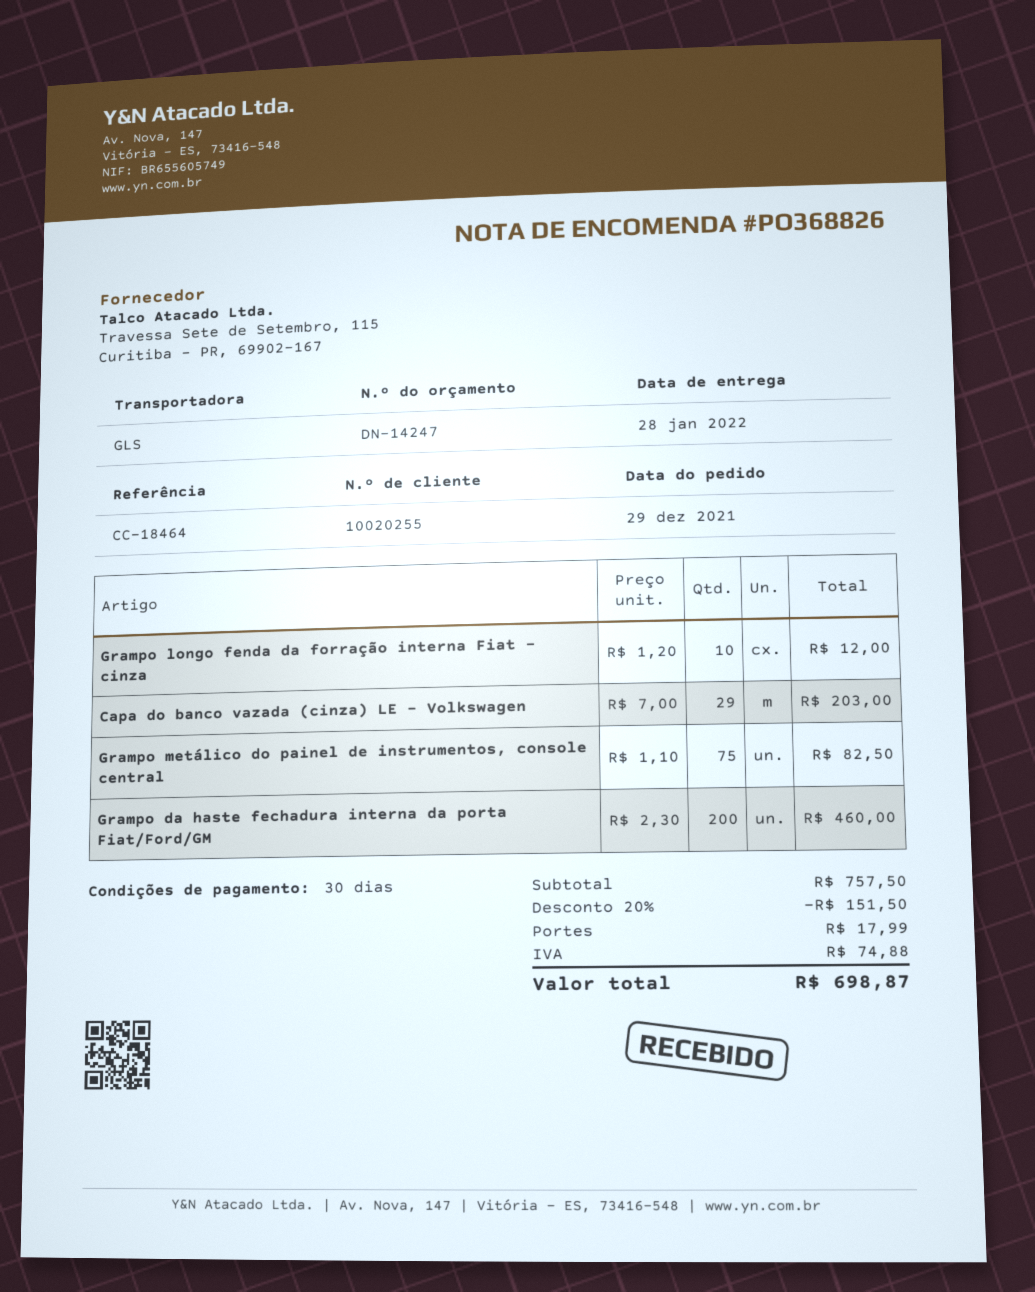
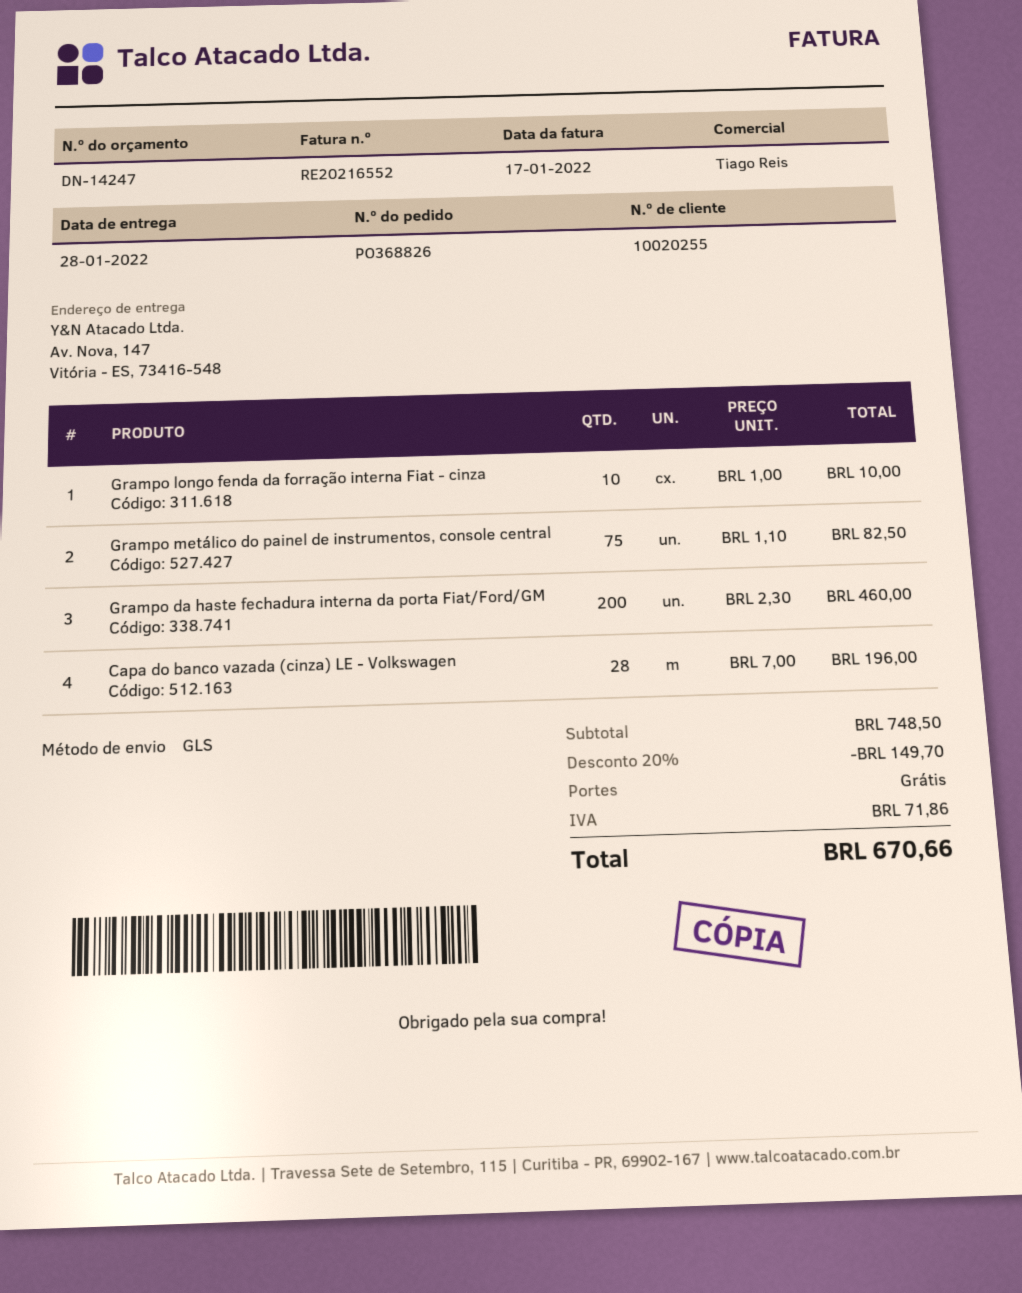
Grampo longo fenda da forração interna Fiat - cinza: 10 x 1.20 = 12.00 -> 10 x 1.00 = 10.00
Capa do banco vazada (cinza) LE - Volkswagen: 29 x 7.00 = 203.00 -> 28 x 7.00 = 196.00
subtotal: 757.50 -> 748.50
discount: 20% = 151.50 -> 20% = 149.70
shipping: 17.99 -> 0.00
tax: 74.88 -> 71.86
total: 698.87 -> 670.66

